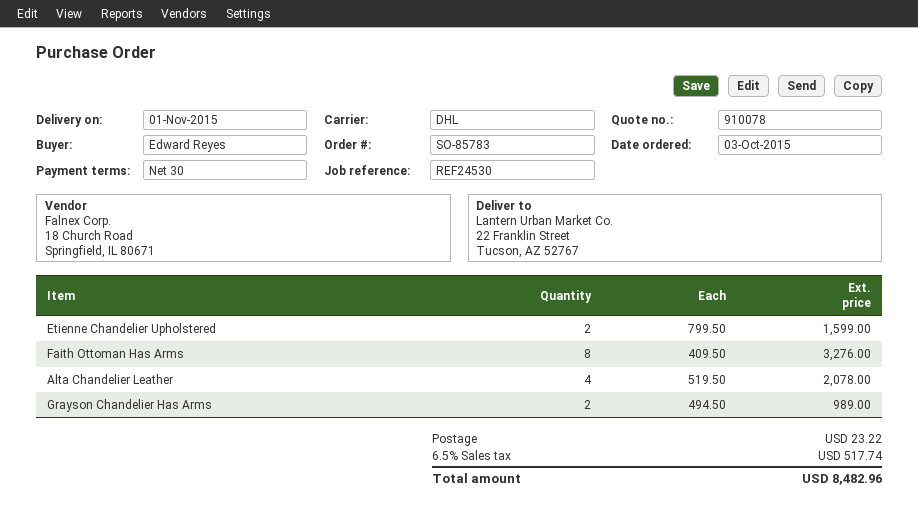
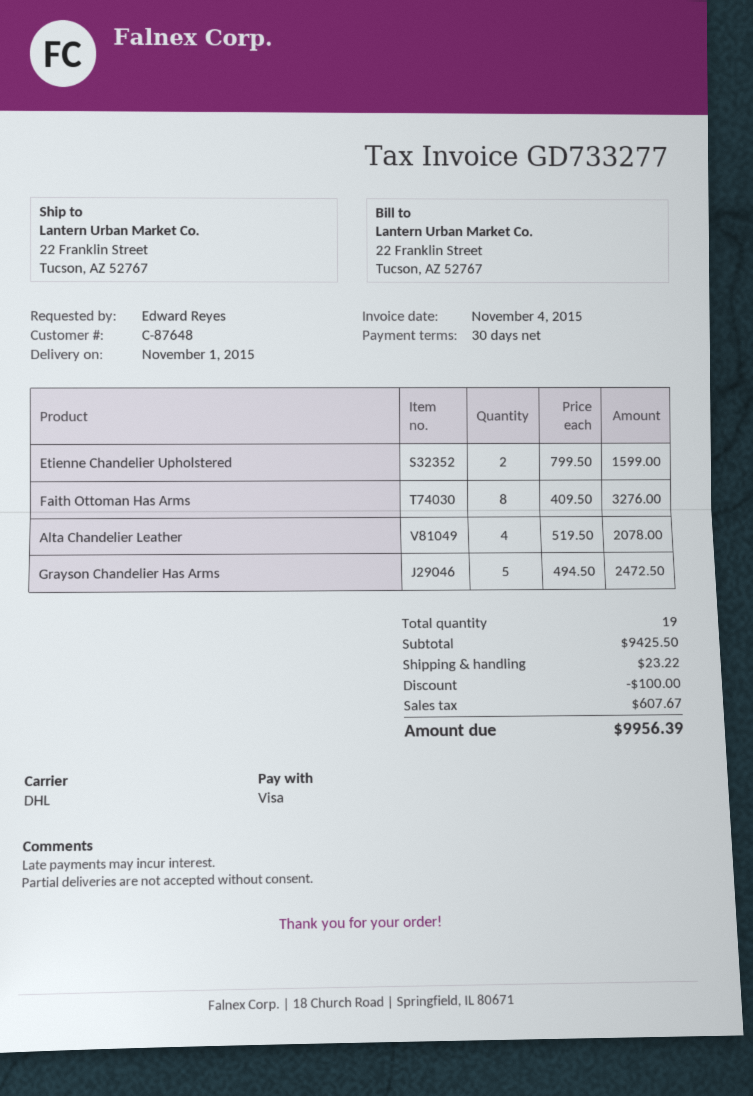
Grayson Chandelier Has Arms: 2 x 494.50 = 989.00 -> 5 x 494.50 = 2472.50
discount: none -> 100.00
tax: 517.74 -> 607.67
total: 8482.96 -> 9956.39

